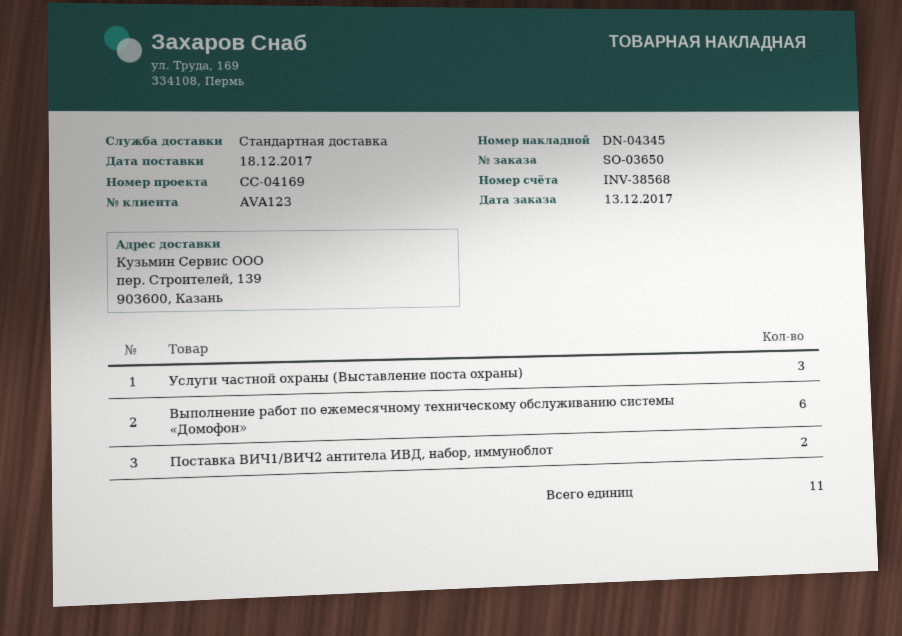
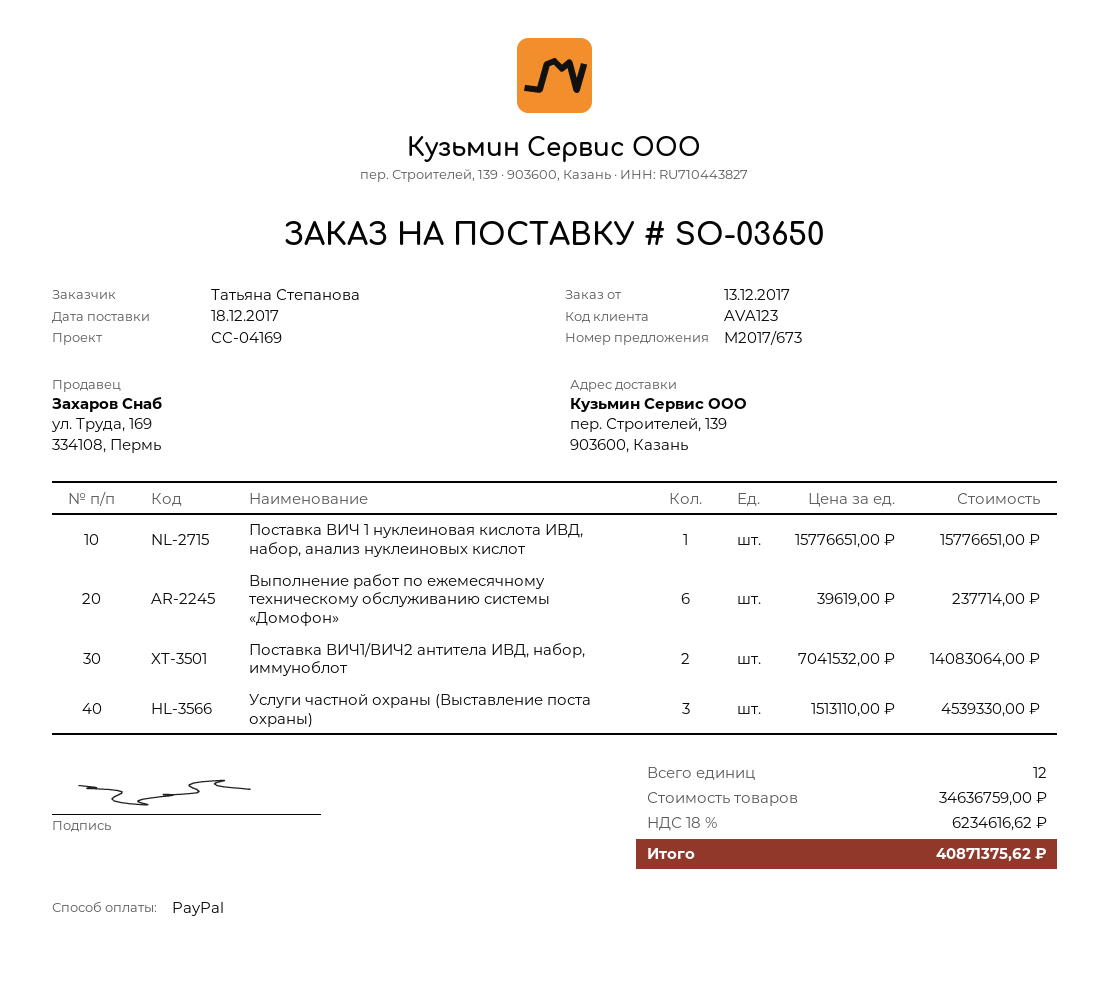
Поставка ВИЧ 1 нуклеиновая кислота ИВД, набор, анализ нуклеиновых кислот: none -> 1
total quantity: 11 -> 12

